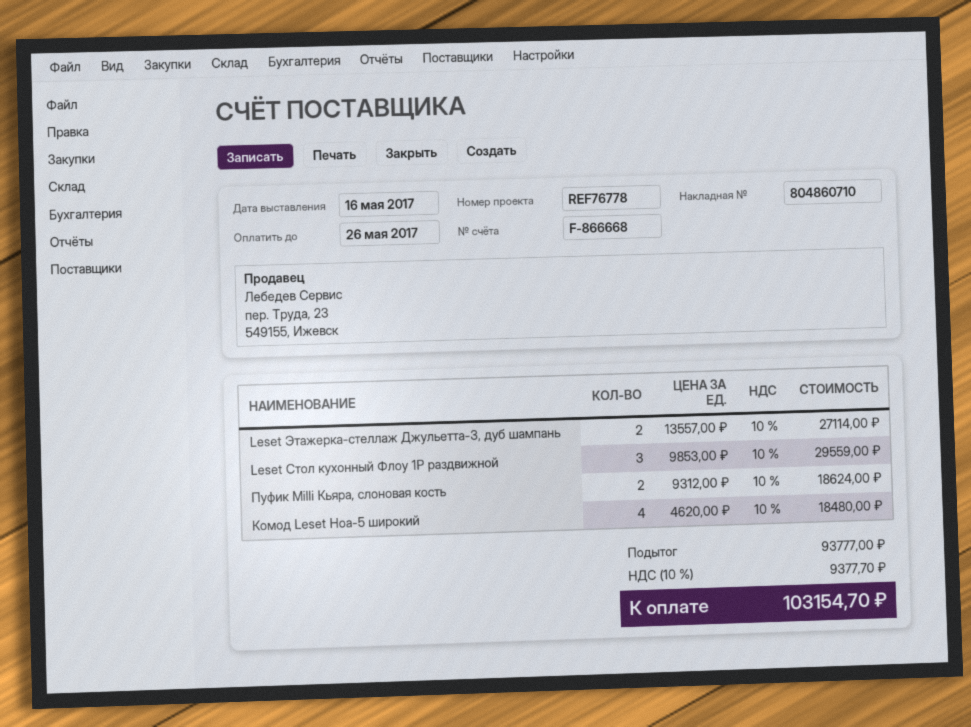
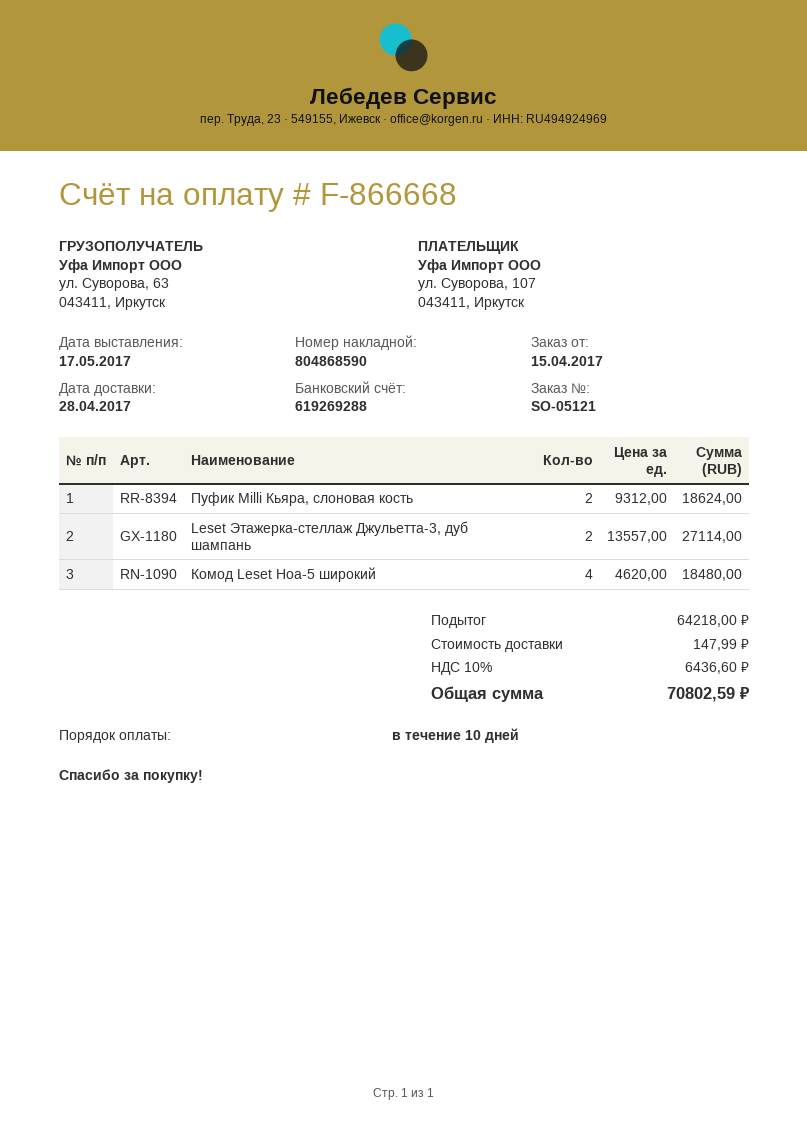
delivery note number: 804860710 -> 804868590
invoice date: 2017-05-16 -> 2017-05-17
Leset Стол кухонный Флоу 1Р раздвижной: 3 x 9853.00 = 29559.00 -> none
subtotal: 93777.00 -> 64218.00
shipping: none -> 147.99
tax: 10% = 9377.70 -> 10% = 6436.60
total: 103154.70 -> 70802.59

